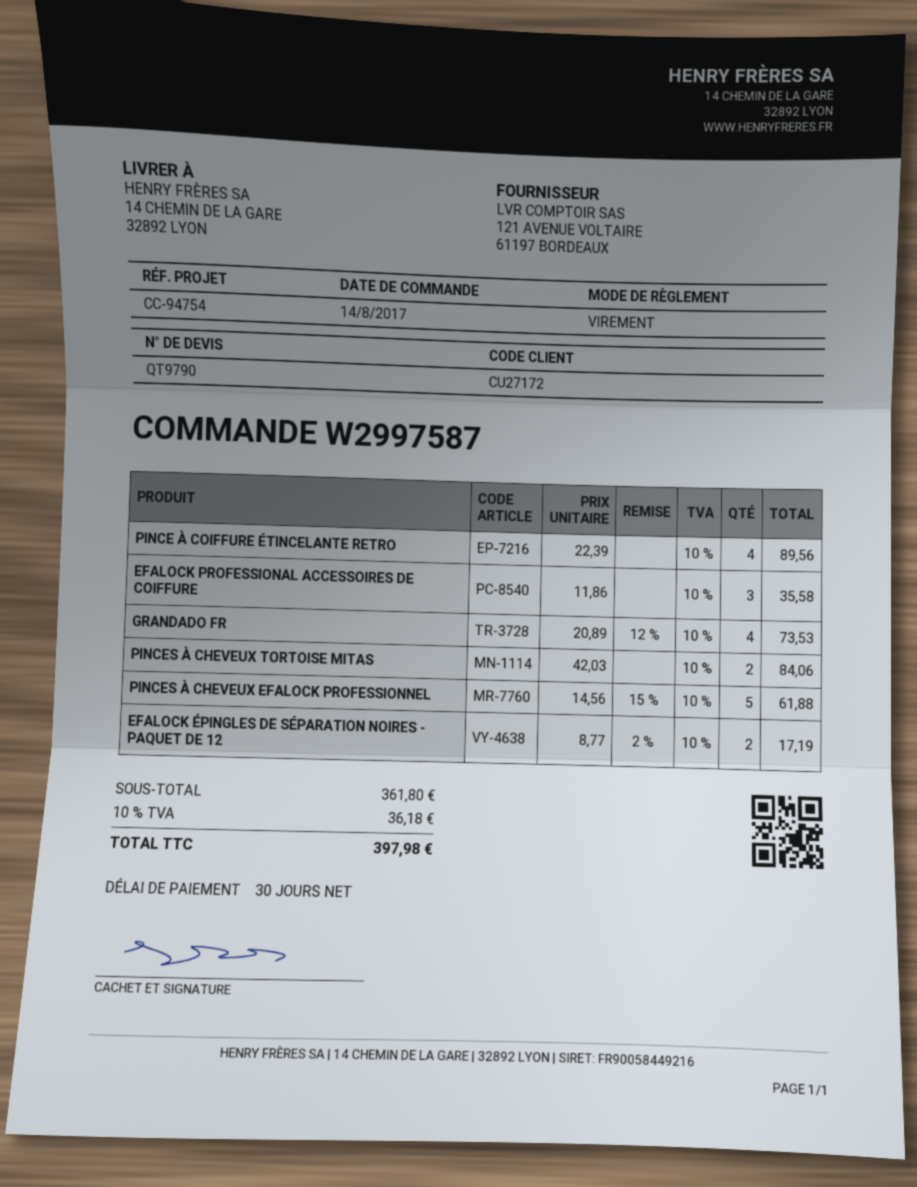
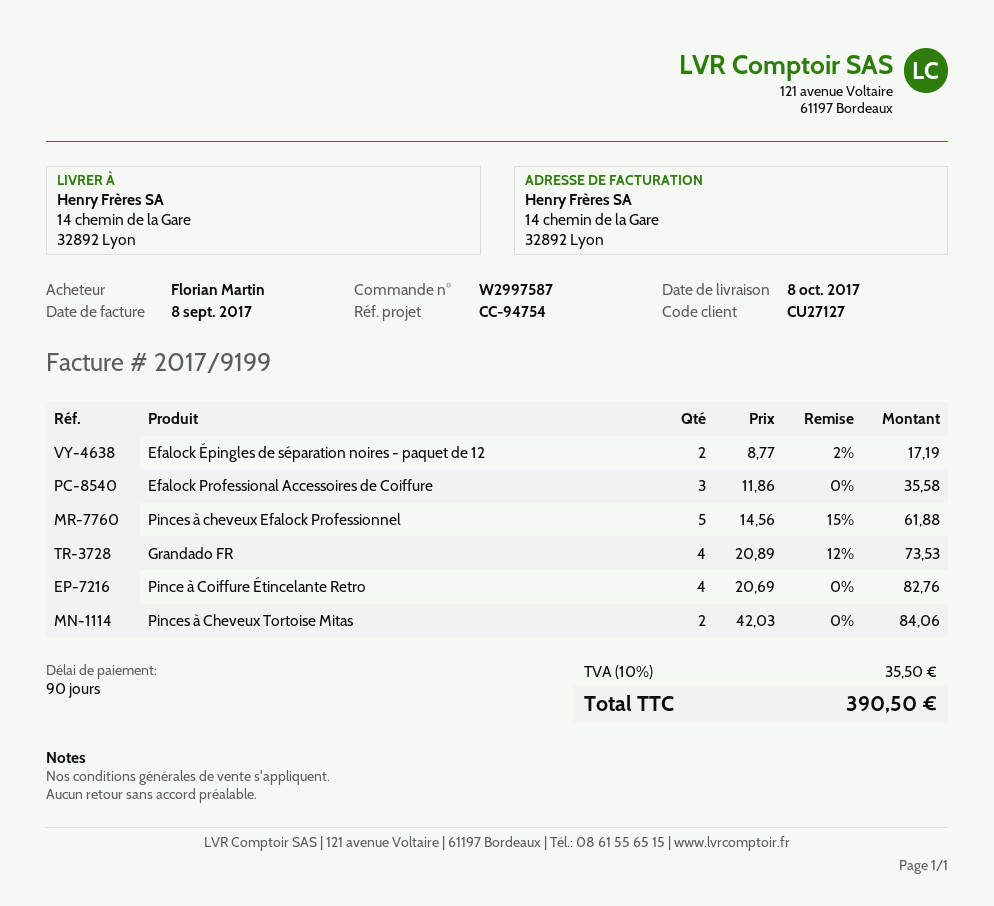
payment terms: 30 days -> 90 days
customer number: CU27172 -> CU27127
PINCE À COIFFURE ÉTINCELANTE RETRO: 4 x 22.39 = 89.56 -> 4 x 20.69 = 82.76
tax: 10% = 36.18 -> 10% = 35.50
total: 397.98 -> 390.50

